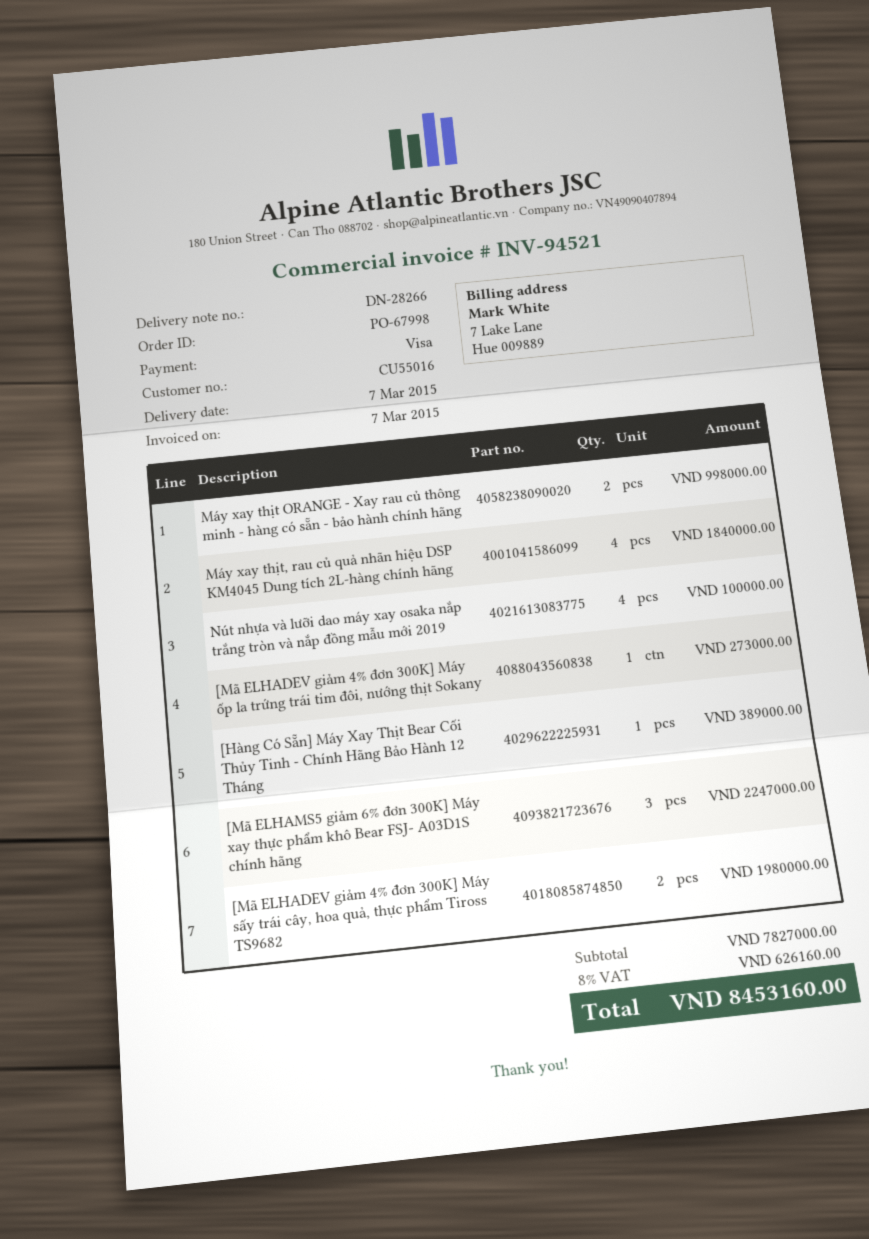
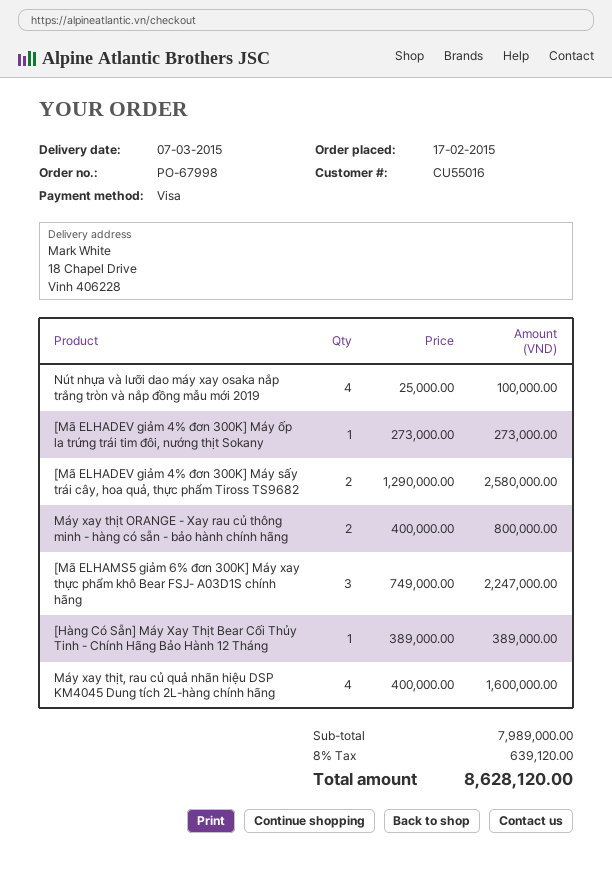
Máy xay thịt ORANGE - Xay rau củ thông minh - hàng có sẵn - bảo hành chính hãng: 2 for 998000.00 -> 2 for 800000.00
Máy xay thịt, rau củ quả nhãn hiệu DSP KM4045 Dung tích 2L-hàng chính hãng: 4 for 1840000.00 -> 4 for 1600000.00
[Mã ELHADEV giảm 4% đơn 300K] Máy sấy trái cây, hoa quả, thực phẩm Tiross TS9682: 2 for 1980000.00 -> 2 for 2580000.00
subtotal: 7827000.00 -> 7989000.00
tax: 8% = 626160.00 -> 8% = 639120.00
total: 8453160.00 -> 8628120.00

